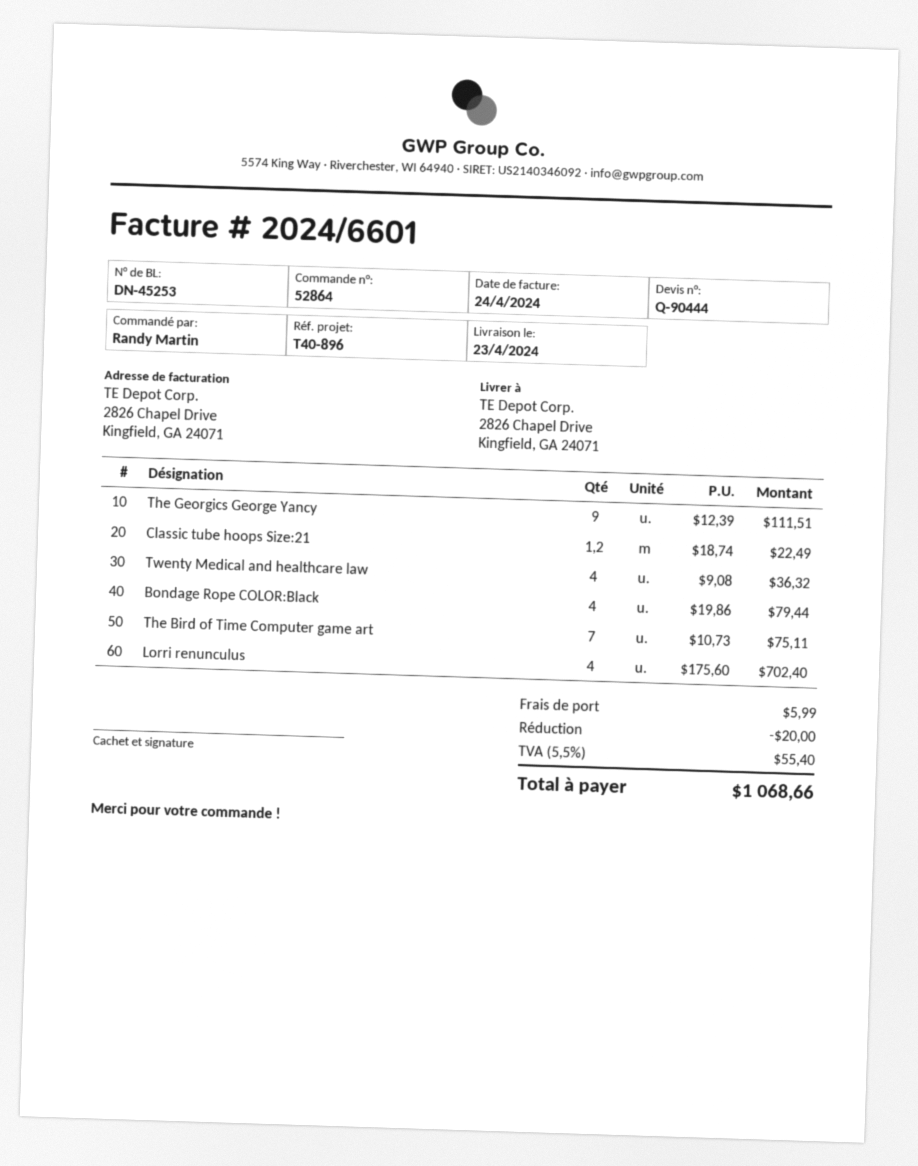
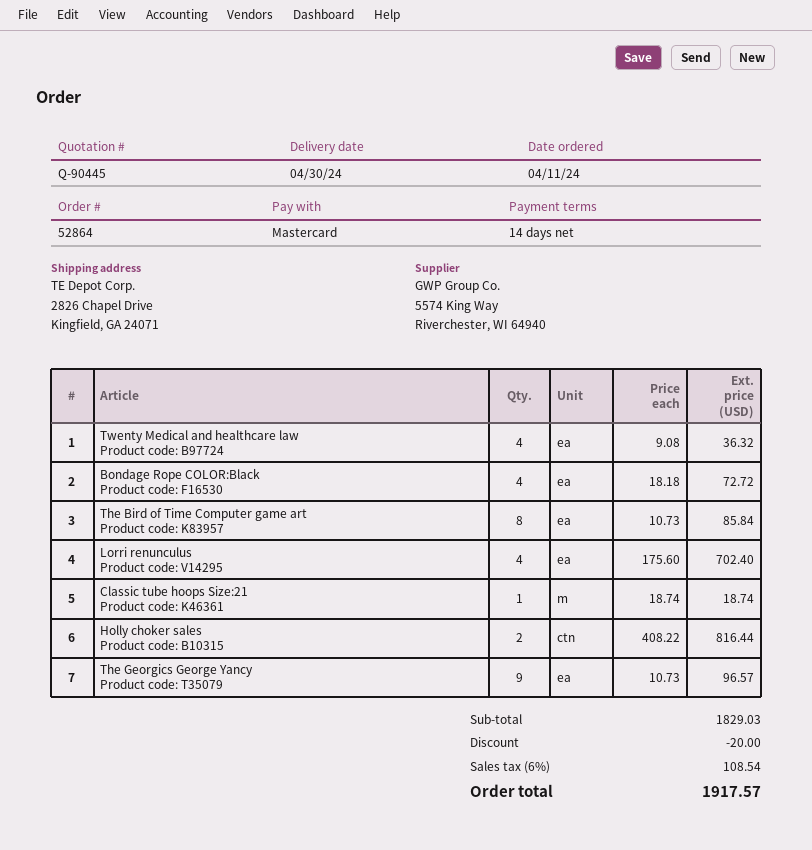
quote number: Q-90444 -> Q-90445
delivery date: 2024-04-23 -> 2024-04-30
The Georgics George Yancy: 9 x 12.39 = 111.51 -> 9 x 10.73 = 96.57
Classic tube hoops Size:21: 1.2 x 18.74 = 22.49 -> 1 x 18.74 = 18.74
Bondage Rope COLOR:Black: 4 x 19.86 = 79.44 -> 4 x 18.18 = 72.72
The Bird of Time Computer game art: 7 x 10.73 = 75.11 -> 8 x 10.73 = 85.84
Holly choker sales: none -> 2 x 408.22 = 816.44
shipping: 5.99 -> none
tax: 5.5% = 55.40 -> 6% = 108.54
total: 1068.66 -> 1917.57

